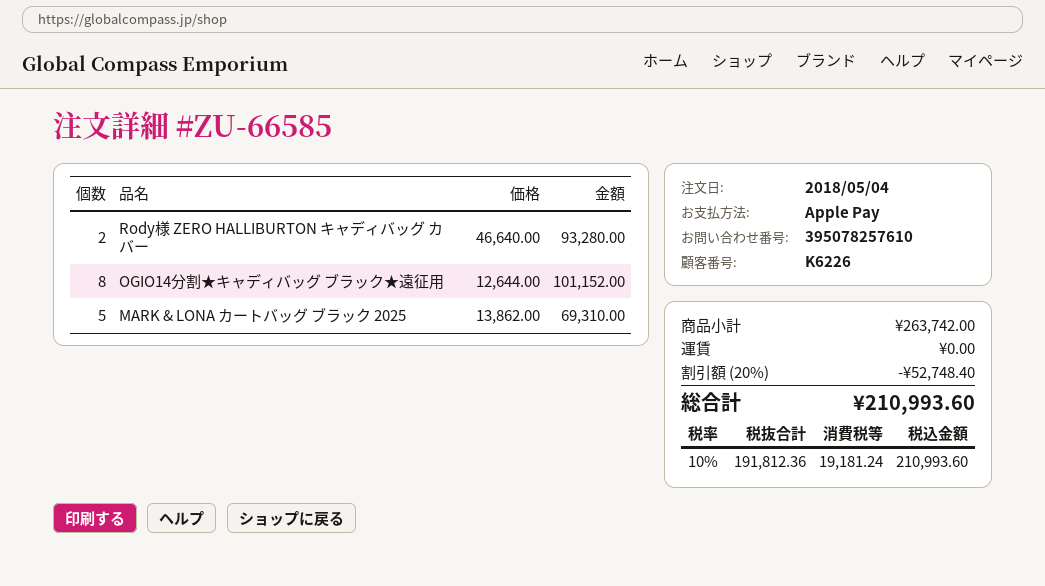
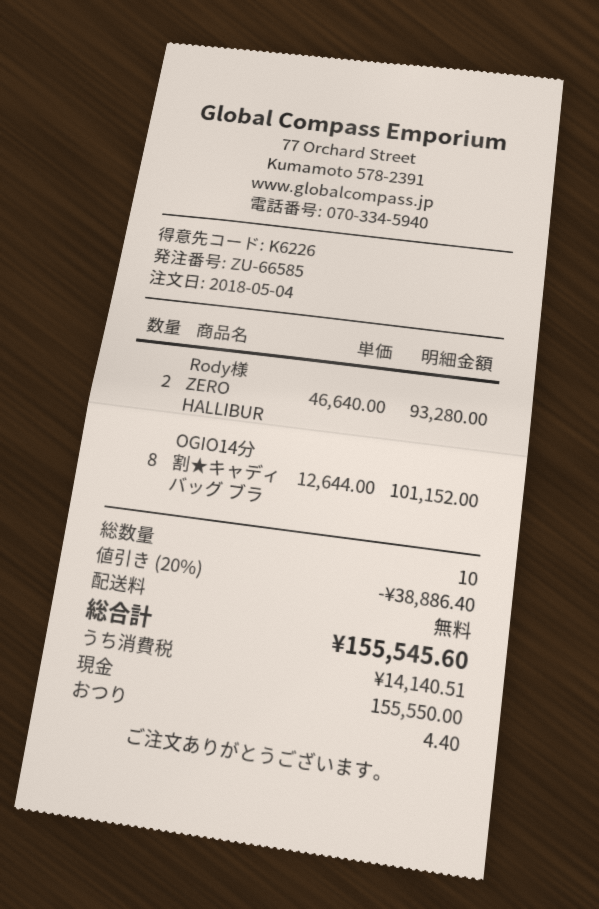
payment method: Apple Pay -> cash
MARK & LONA カートバッグ ブラック 2025: 5 x 13862.00 = 69310.00 -> none
discount: 20% = 52748.40 -> 20% = 38886.40
tax: 19181.24 -> 14140.51
total: 210993.60 -> 155545.60

